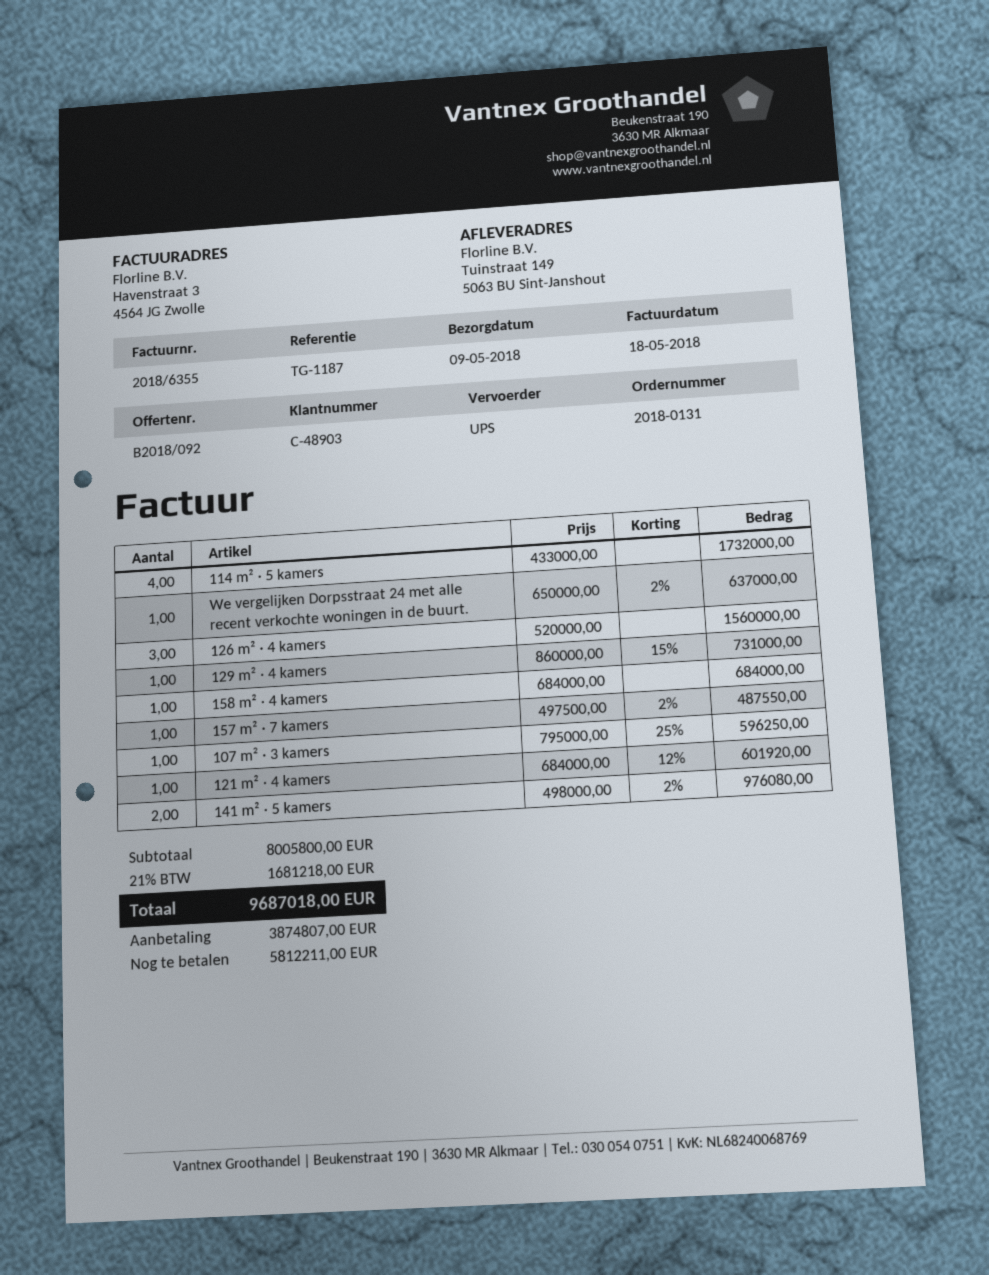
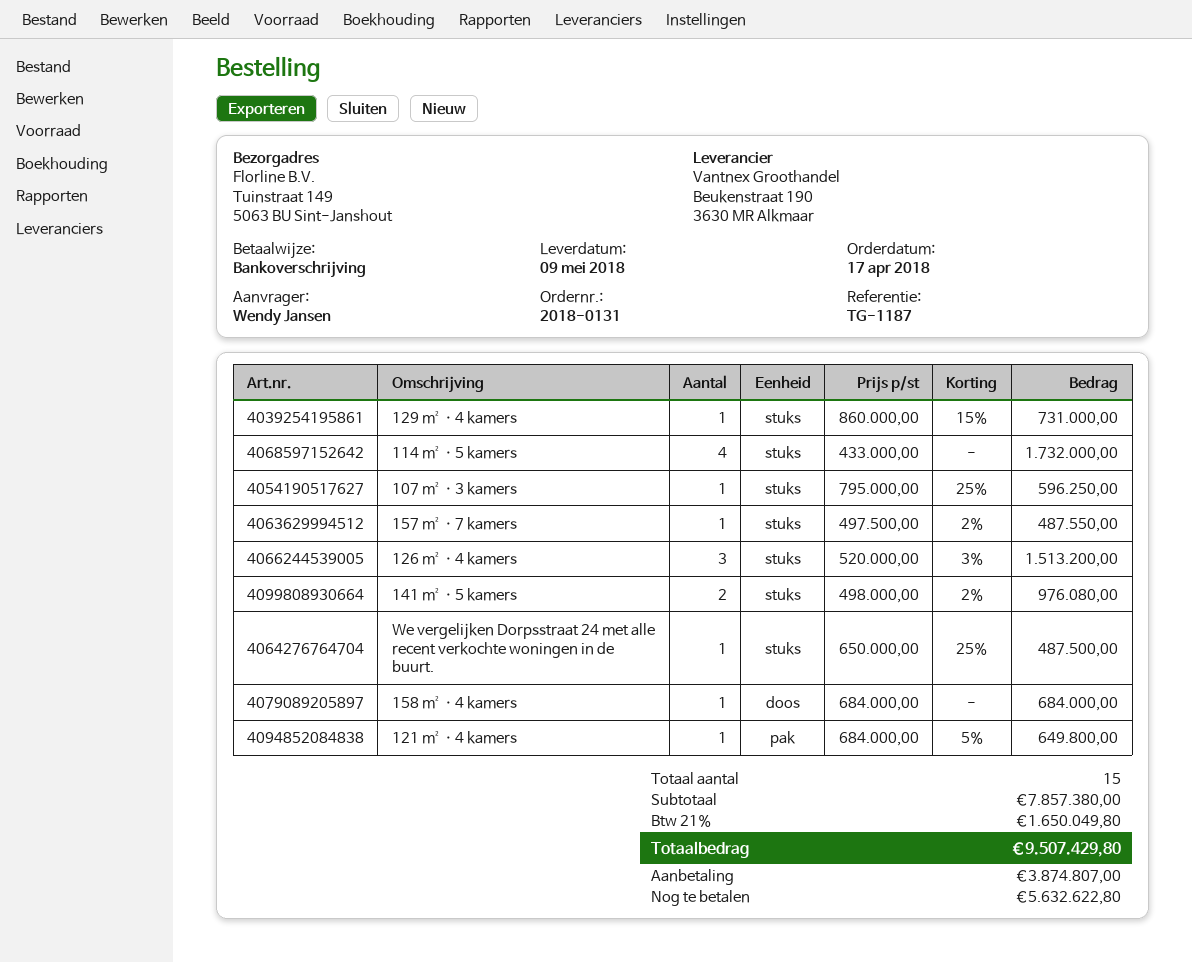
We vergelijken Dorpsstraat 24 met alle recent verkochte woningen in de buurt.: 1 x 650000.00 - 2% = 637000.00 -> 1 x 650000.00 - 25% = 487500.00
126 m² · 4 kamers: 3 x 520000.00 = 1560000.00 -> 3 x 520000.00 - 3% = 1513200.00
121 m² · 4 kamers: 1 x 684000.00 - 12% = 601920.00 -> 1 x 684000.00 - 5% = 649800.00
subtotal: 8005800.00 -> 7857380.00
tax: 21% = 1681218.00 -> 21% = 1650049.80
total: 9687018.00 -> 9507429.80
balance: 5812211.00 -> 5632622.80

